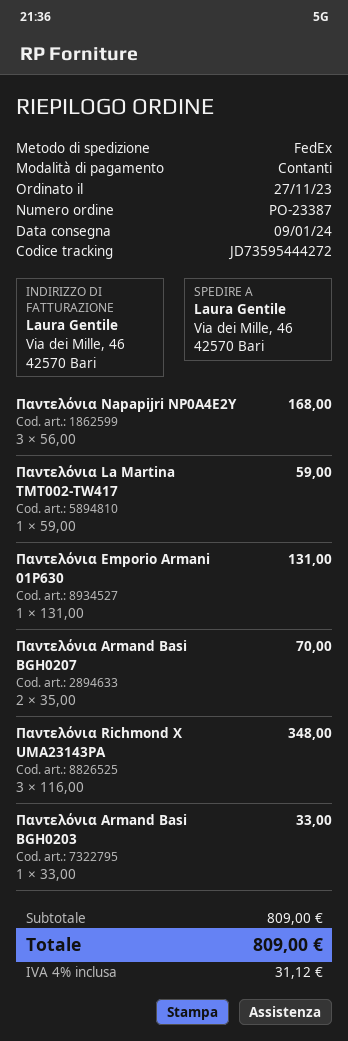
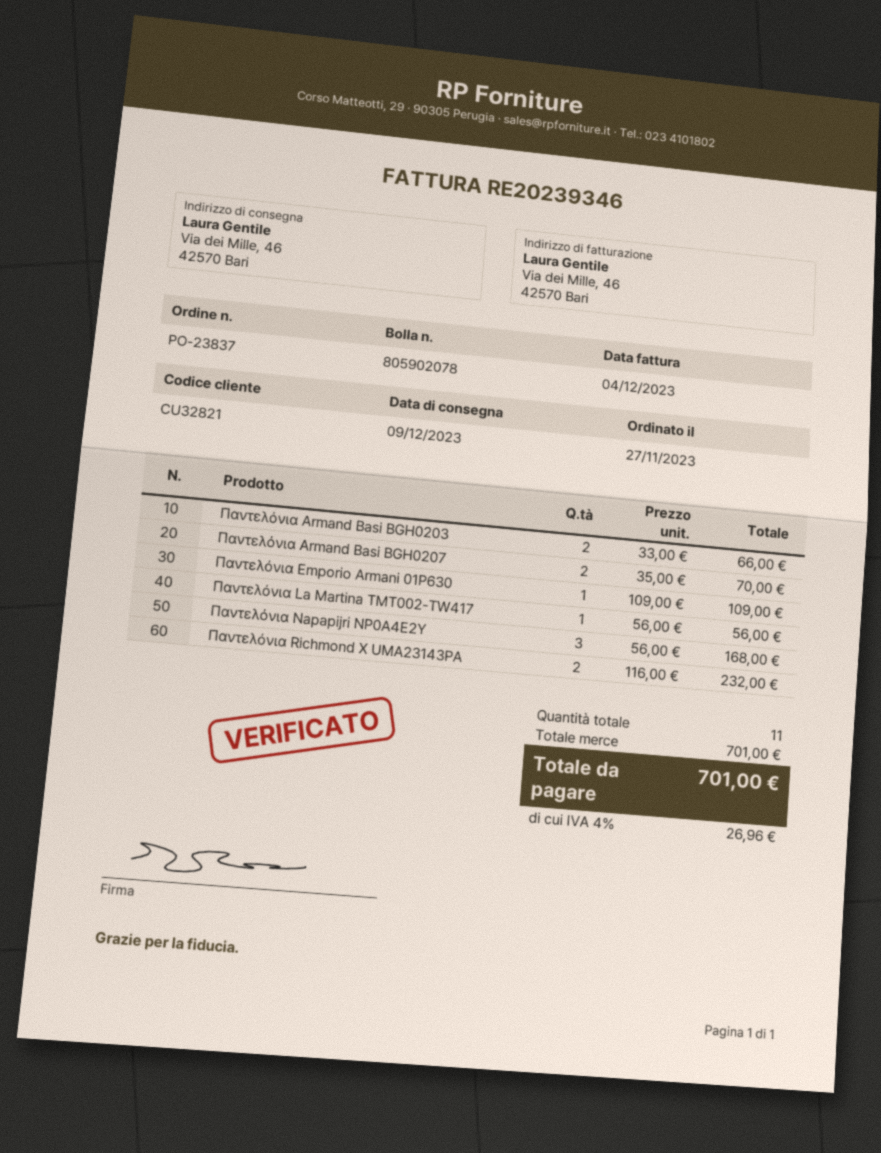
order number: PO-23387 -> PO-23837
delivery date: 2024-01-09 -> 2023-12-09
Παντελόνια La Martina TMT002-TW417: 1 x 59.00 = 59.00 -> 1 x 56.00 = 56.00
Παντελόνια Emporio Armani 01P630: 1 x 131.00 = 131.00 -> 1 x 109.00 = 109.00
Παντελόνια Richmond X UMA23143PA: 3 x 116.00 = 348.00 -> 2 x 116.00 = 232.00
Παντελόνια Armand Basi BGH0203: 1 x 33.00 = 33.00 -> 2 x 33.00 = 66.00
subtotal: 809.00 -> 701.00
tax: 4% = 31.12 -> 4% = 26.96
total: 809.00 -> 701.00

